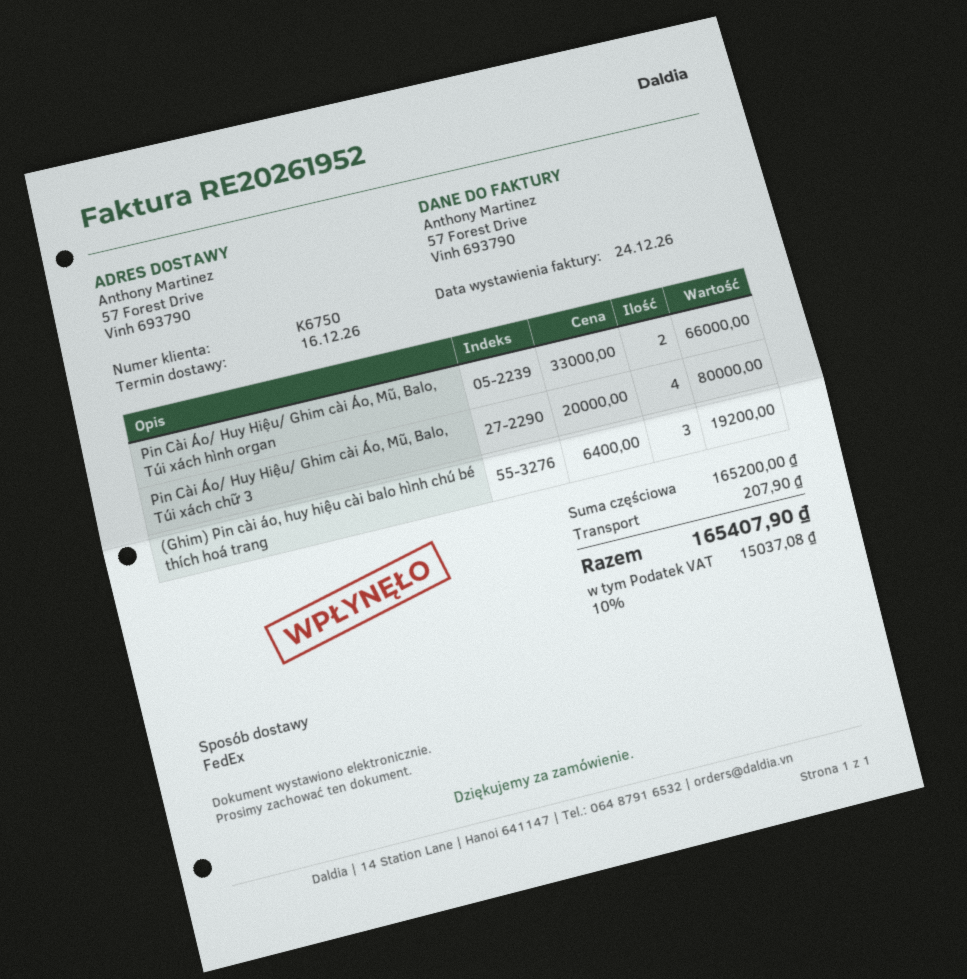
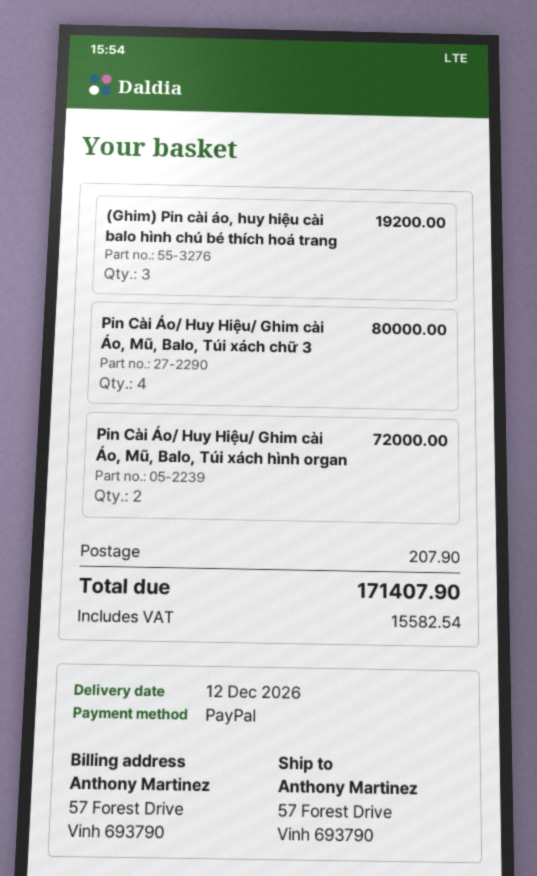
delivery date: 2026-12-16 -> 2026-12-12
Pin Cài Áo/ Huy Hiệu/ Ghim cài Áo, Mũ, Balo, Túi xách hình organ: 2 for 66000.00 -> 2 for 72000.00
tax: 15037.08 -> 15582.54
total: 165407.90 -> 171407.90

